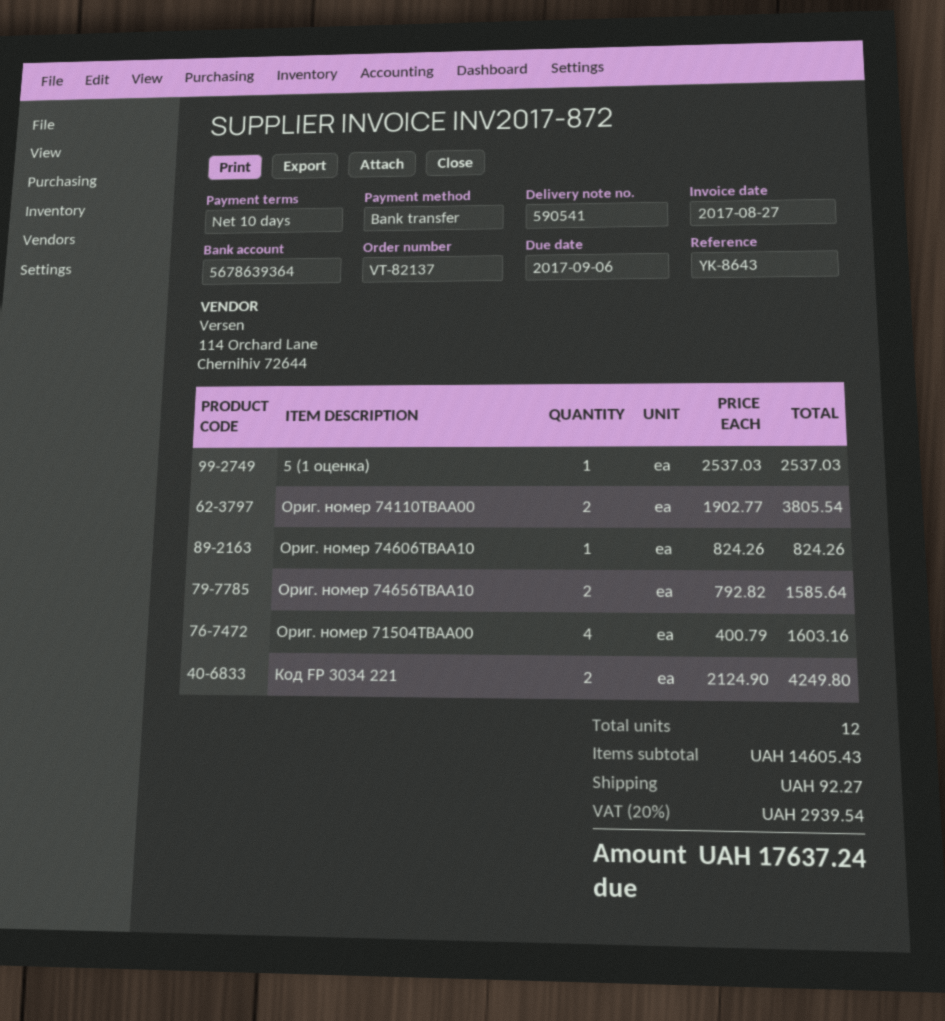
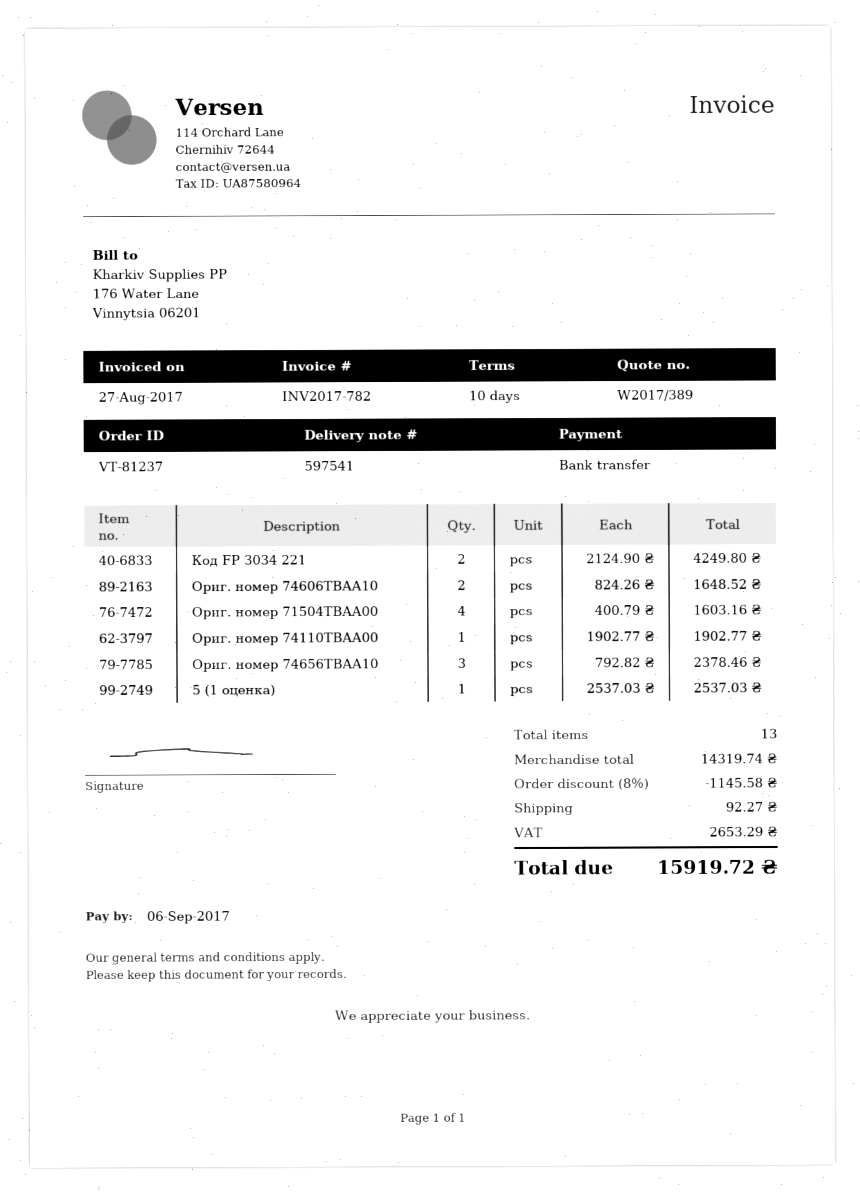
order number: VT-82137 -> VT-81237
delivery note number: 590541 -> 597541
invoice number: INV2017-872 -> INV2017-782
Ориг. номер 74110TBAA00: 2 x 1902.77 = 3805.54 -> 1 x 1902.77 = 1902.77
Ориг. номер 74606TBAA10: 1 x 824.26 = 824.26 -> 2 x 824.26 = 1648.52
Ориг. номер 74656TBAA10: 2 x 792.82 = 1585.64 -> 3 x 792.82 = 2378.46
total quantity: 12 -> 13
subtotal: 14605.43 -> 14319.74
discount: none -> 8% = 1145.58
tax: 2939.54 -> 2653.29
total: 17637.24 -> 15919.72

